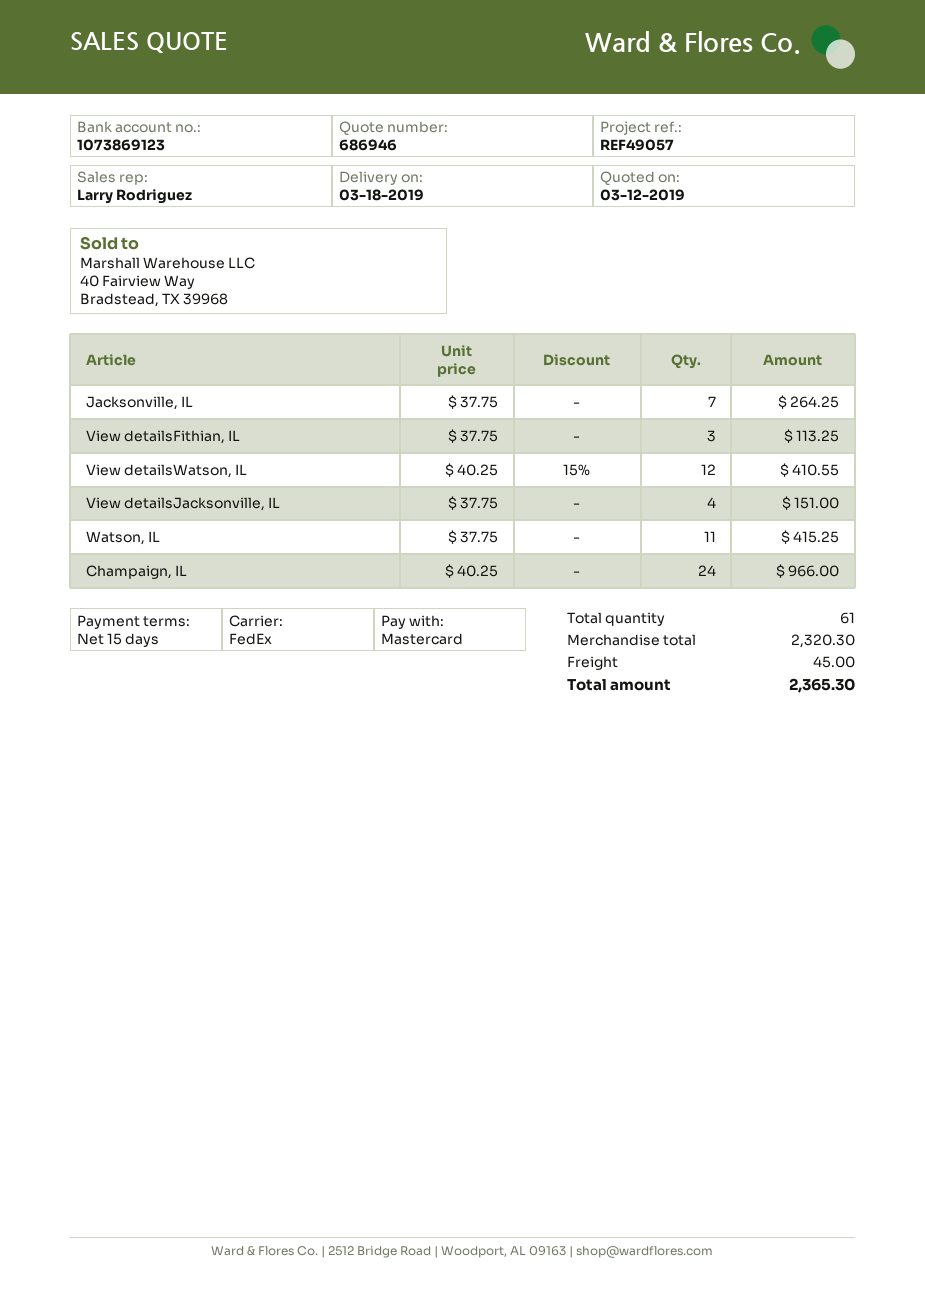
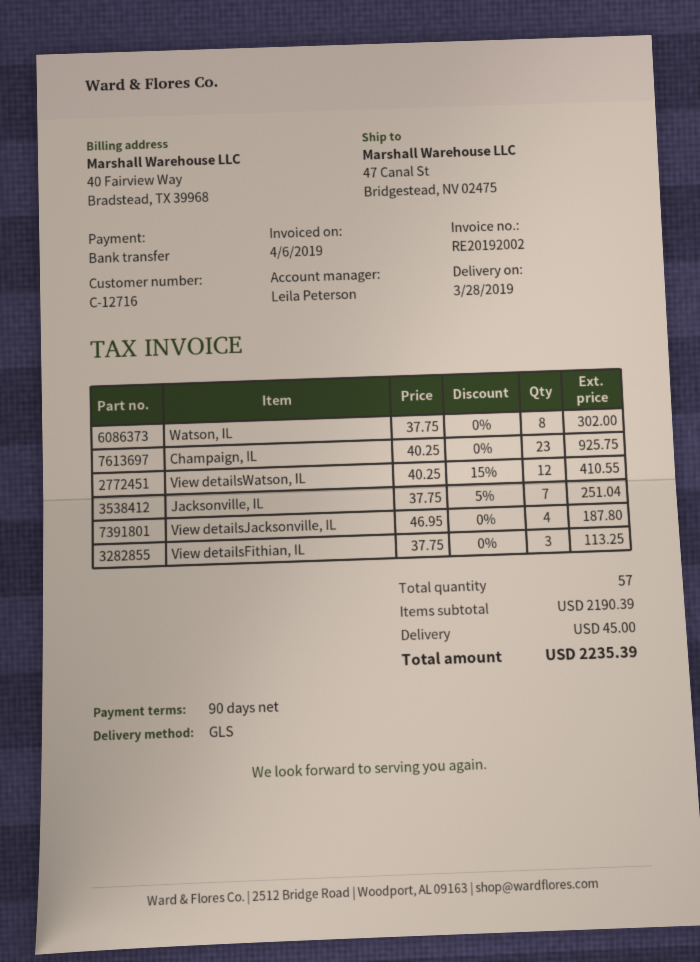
delivery date: 2019-03-18 -> 2019-03-28
payment terms: 15 days -> 90 days
sales rep: Larry Rodriguez -> Leila Peterson
payment method: Mastercard -> bank transfer
shipping method: FedEx -> GLS
Jacksonville, IL: 7 x 37.75 = 264.25 -> 7 x 37.75 - 5% = 251.04
View detailsJacksonville, IL: 4 x 37.75 = 151.00 -> 4 x 46.95 = 187.80
Watson, IL: 11 x 37.75 = 415.25 -> 8 x 37.75 = 302.00
Champaign, IL: 24 x 40.25 = 966.00 -> 23 x 40.25 = 925.75
total quantity: 61 -> 57
subtotal: 2320.30 -> 2190.39
total: 2365.30 -> 2235.39

